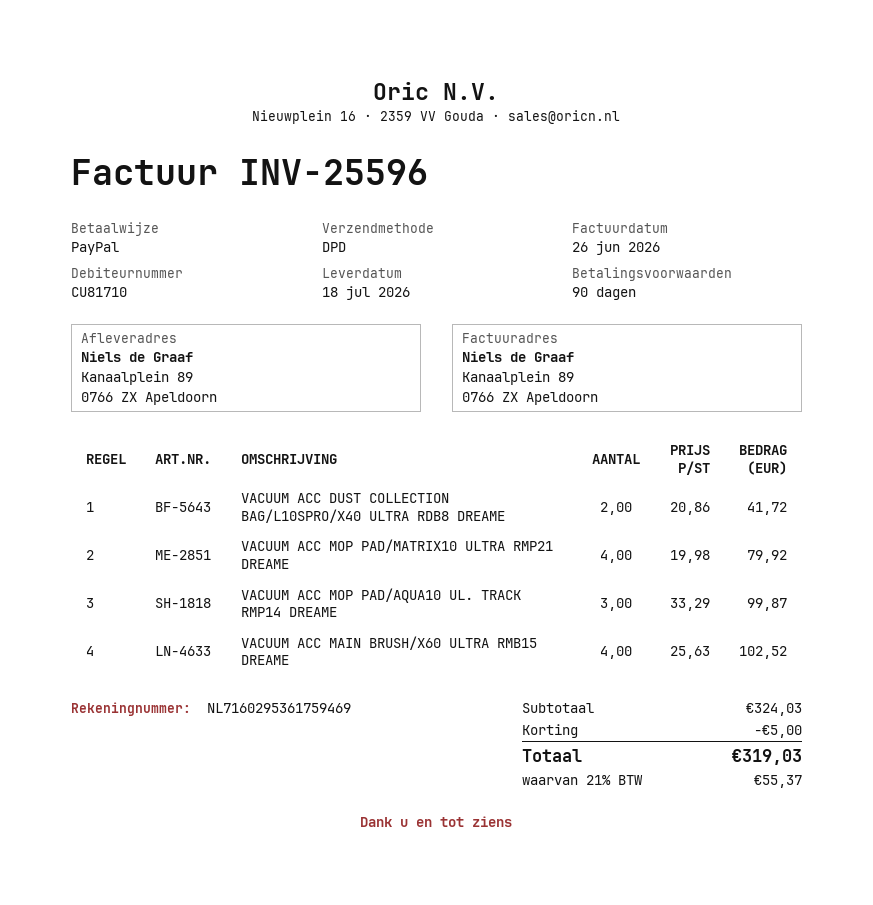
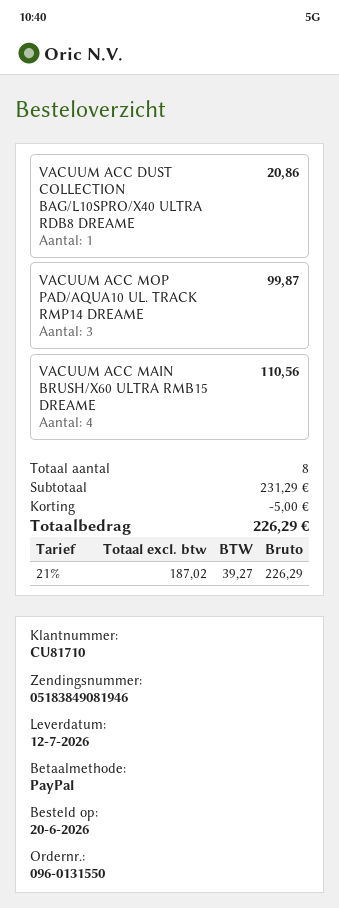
delivery date: 2026-07-18 -> 2026-07-12
VACUUM ACC DUST COLLECTION BAG/L10SPRO/X40 ULTRA RDB8 DREAME: 2 for 41.72 -> 1 for 20.86
VACUUM ACC MOP PAD/MATRIX10 ULTRA RMP21 DREAME: 4 for 79.92 -> none
VACUUM ACC MAIN BRUSH/X60 ULTRA RMB15 DREAME: 4 for 102.52 -> 4 for 110.56
subtotal: 324.03 -> 231.29
tax: 21% = 55.37 -> 21% = 39.27
total: 319.03 -> 226.29

